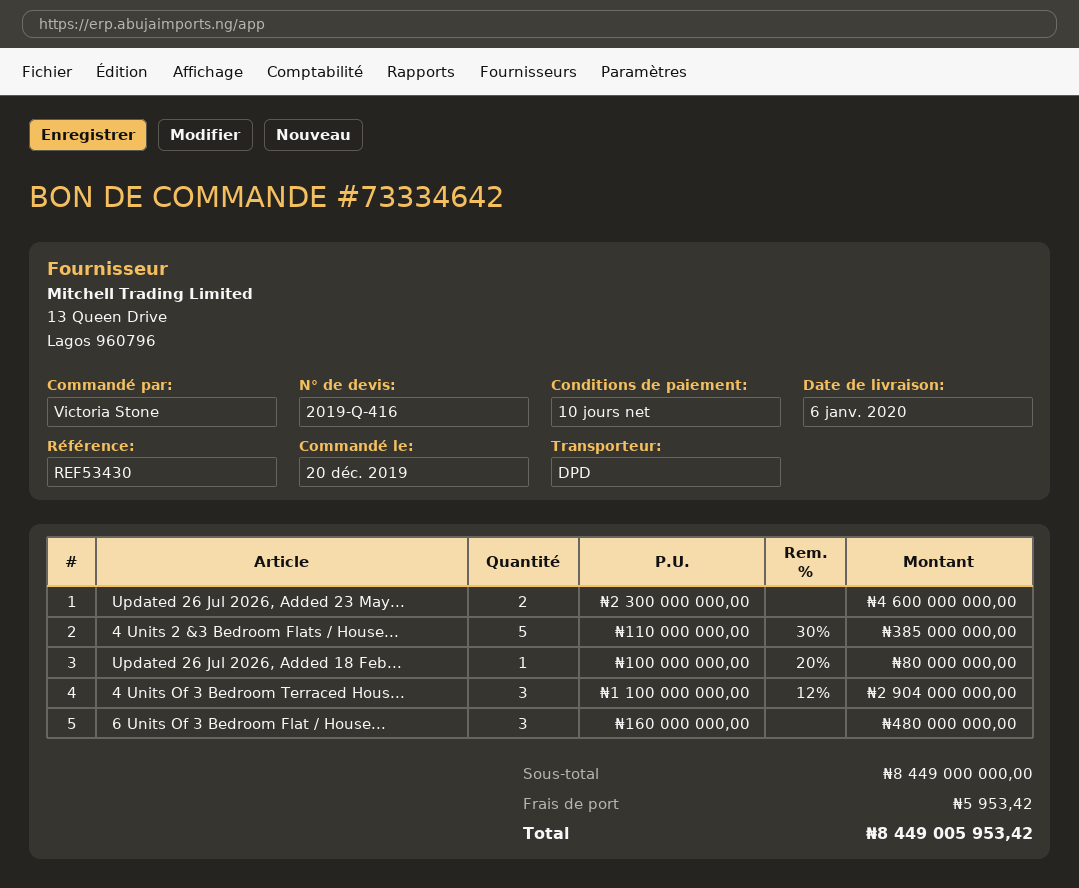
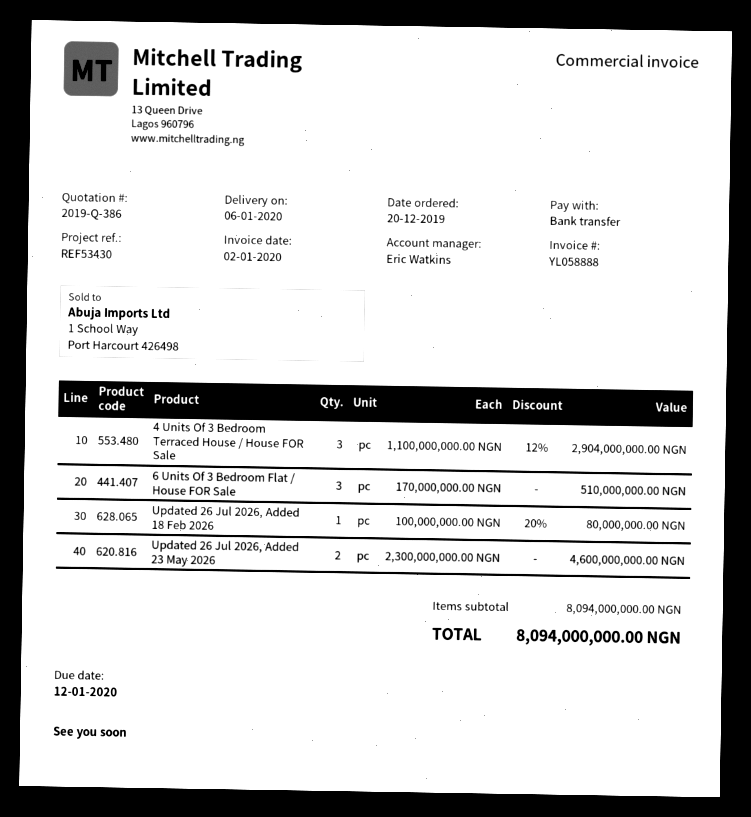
quote number: 2019-Q-416 -> 2019-Q-386
4 Units 2 &3 Bedroom Flats / House...: 5 x 110000000.00 - 30% = 385000000.00 -> none
6 Units Of 3 Bedroom Flat / House...: 3 x 160000000.00 = 480000000.00 -> 3 x 170000000.00 = 510000000.00
subtotal: 8449000000.00 -> 8094000000.00
shipping: 5953.42 -> none
total: 8449005953.42 -> 8094000000.00

